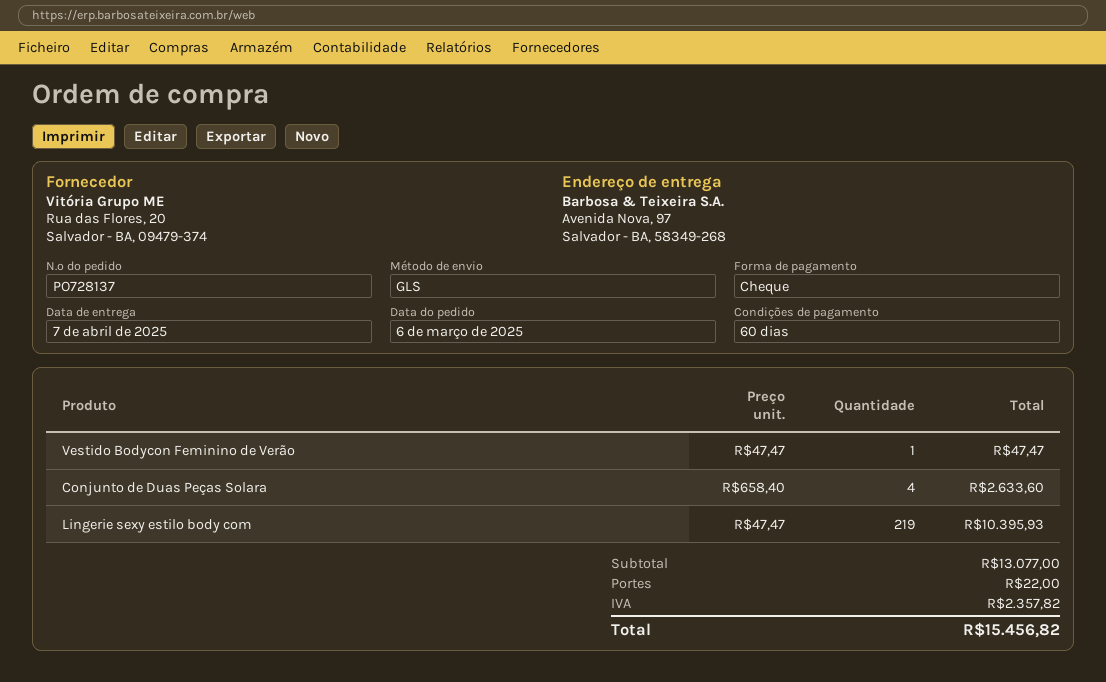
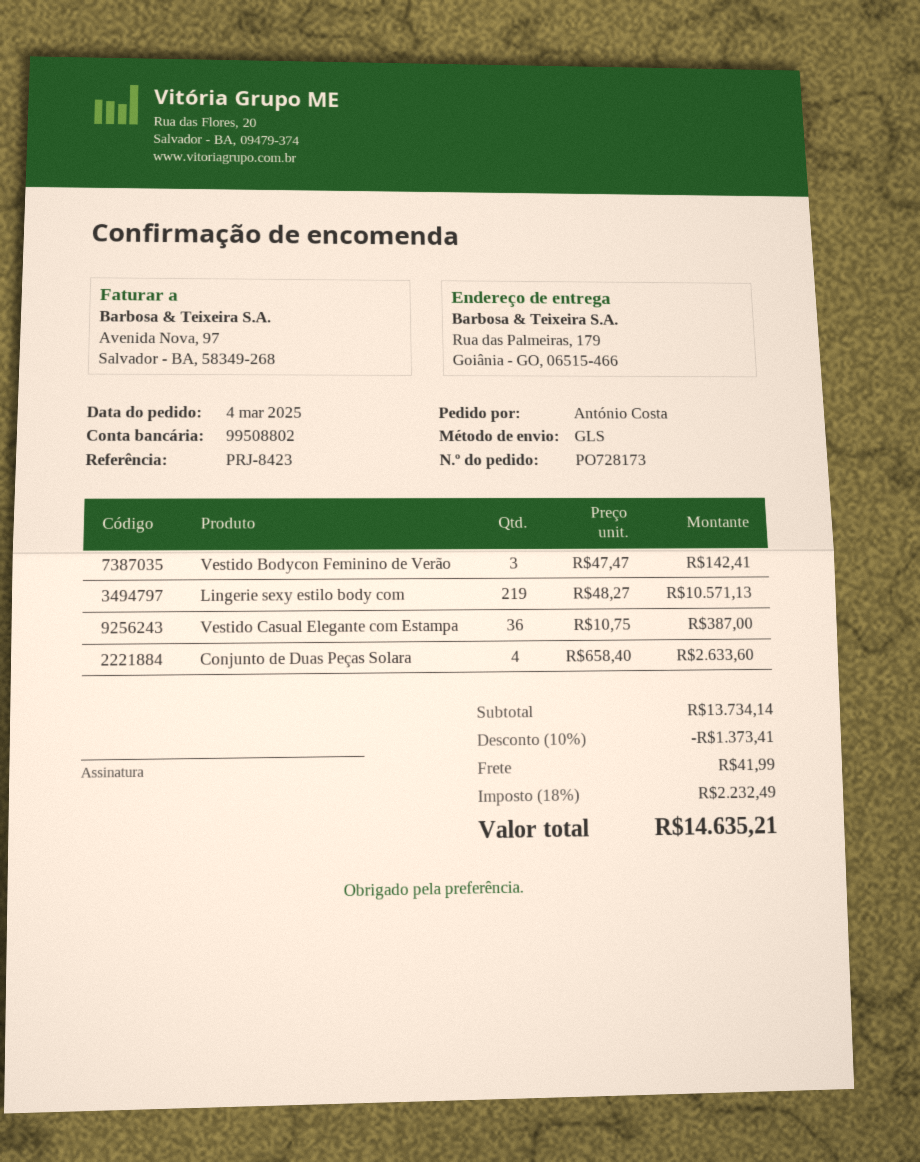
order number: PO728137 -> PO728173
order date: 2025-03-06 -> 2025-03-04
ship to: Avenida Nova, 97, Salvador - BA, 58349-268 -> Rua das Palmeiras, 179, Goiânia - GO, 06515-466
Vestido Bodycon Feminino de Verão: 1 x 47.47 = 47.47 -> 3 x 47.47 = 142.41
Lingerie sexy estilo body com: 219 x 47.47 = 10395.93 -> 219 x 48.27 = 10571.13
Vestido Casual Elegante com Estampa: none -> 36 x 10.75 = 387.00
subtotal: 13077.00 -> 13734.14
discount: none -> 10% = 1373.41
shipping: 22.00 -> 41.99
tax: 2357.82 -> 2232.49
total: 15456.82 -> 14635.21

